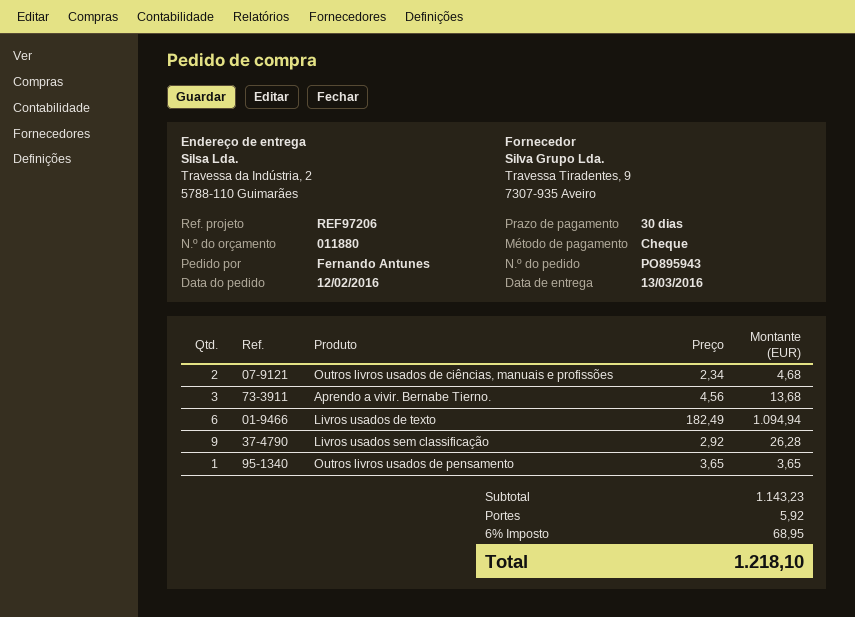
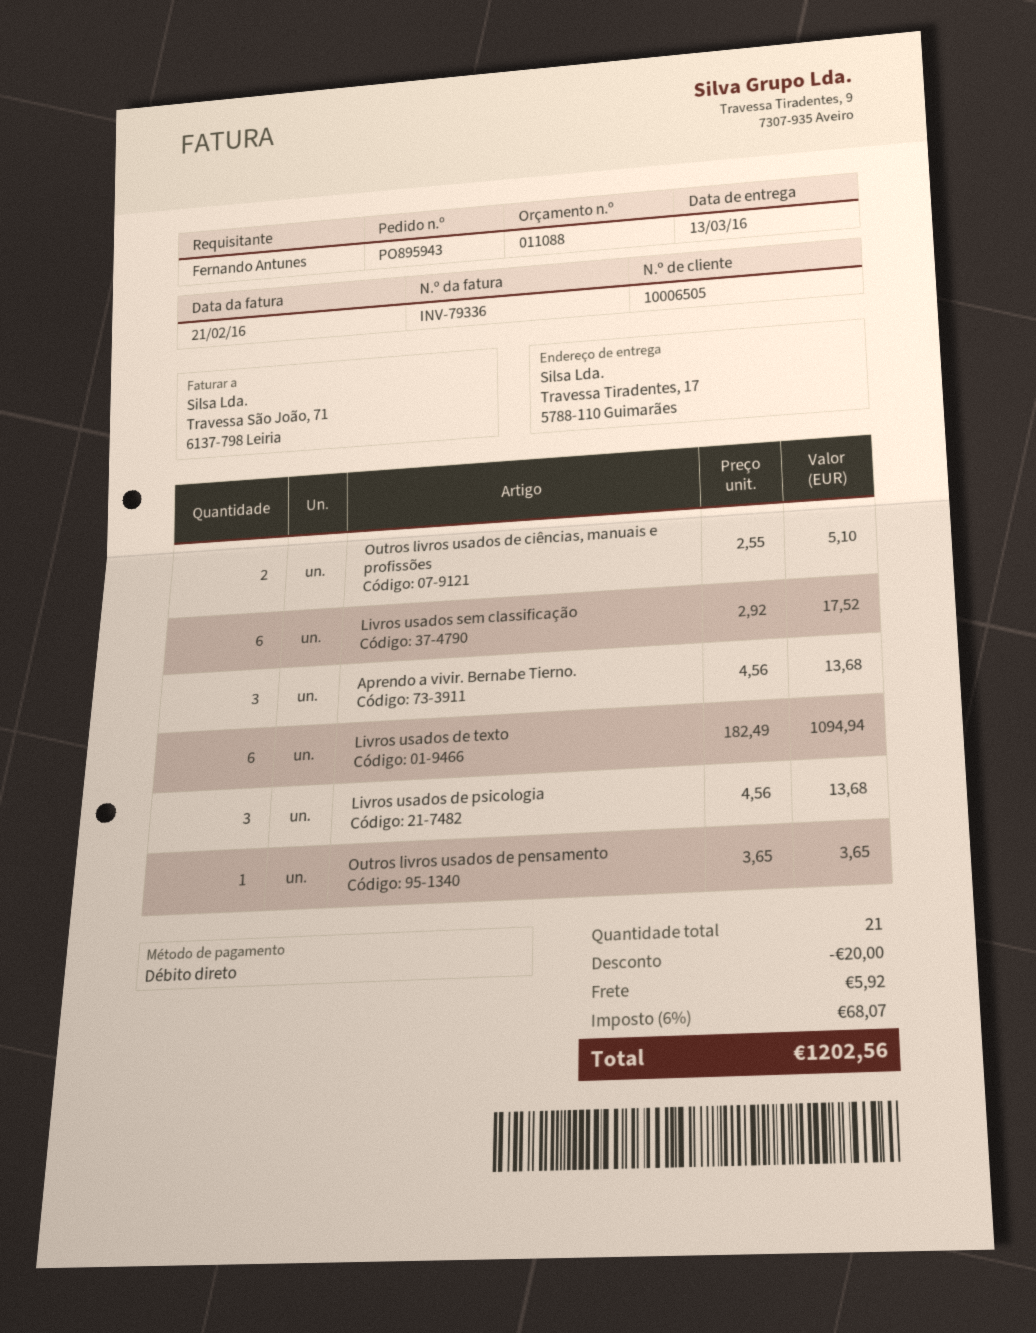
quote number: 011880 -> 011088
payment method: cheque -> direct debit
ship to: Travessa da Indústria, 2, 5788-110 Guimarães -> Travessa Tiradentes, 17, 5788-110 Guimarães
Outros livros usados de ciências, manuais e profissões: 2 x 2.34 = 4.68 -> 2 x 2.55 = 5.10
Livros usados sem classificação: 9 x 2.92 = 26.28 -> 6 x 2.92 = 17.52
Livros usados de psicologia: none -> 3 x 4.56 = 13.68
discount: none -> 20.00
tax: 6% = 68.95 -> 6% = 68.07
total: 1218.10 -> 1202.56

